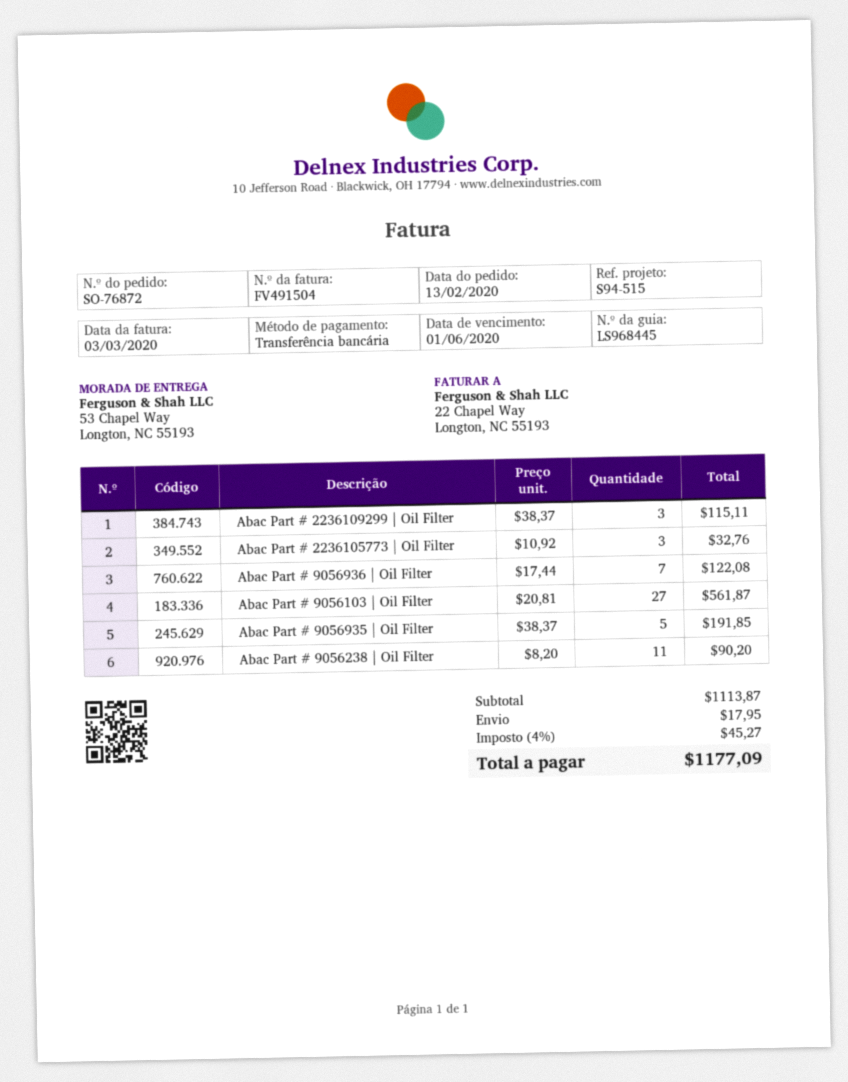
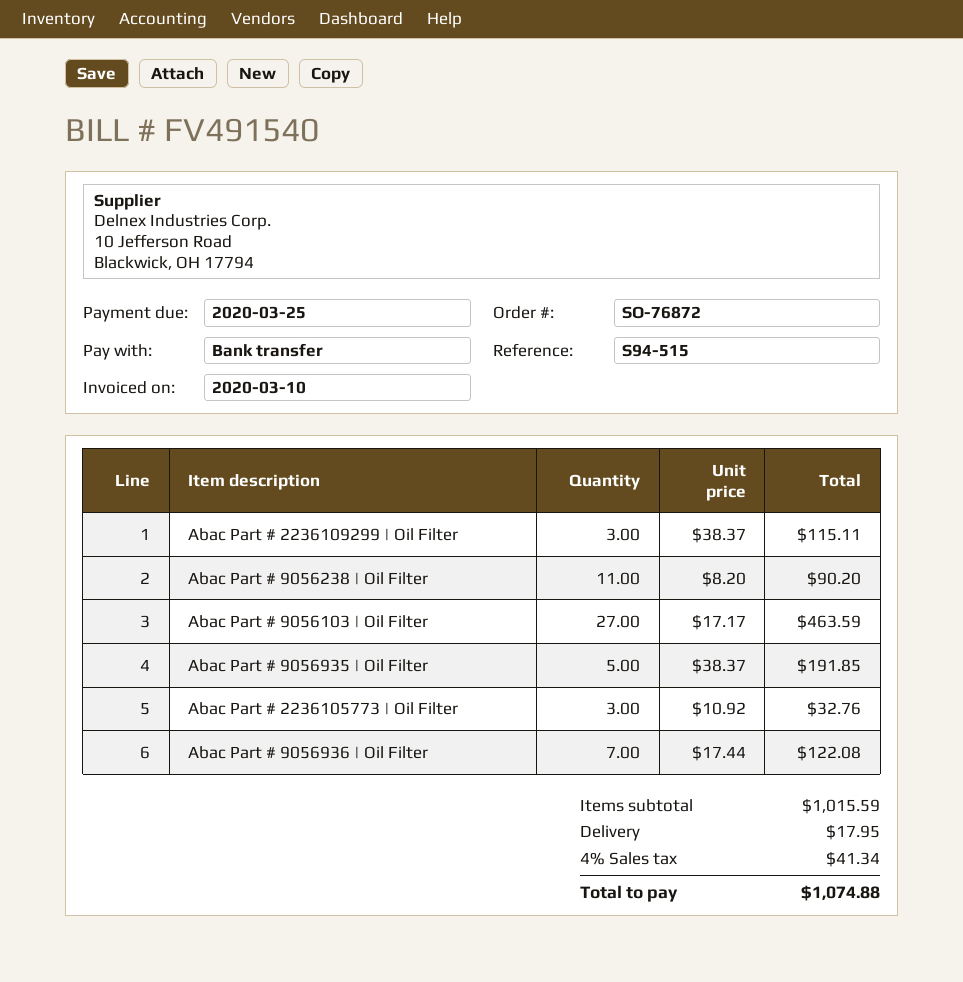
invoice number: FV491504 -> FV491540
invoice date: 2020-03-03 -> 2020-03-10
due date: 2020-06-01 -> 2020-03-25
Abac Part # 9056103 | Oil Filter: 27 x 20.81 = 561.87 -> 27 x 17.17 = 463.59
subtotal: 1113.87 -> 1015.59
tax: 4% = 45.27 -> 4% = 41.34
total: 1177.09 -> 1074.88

